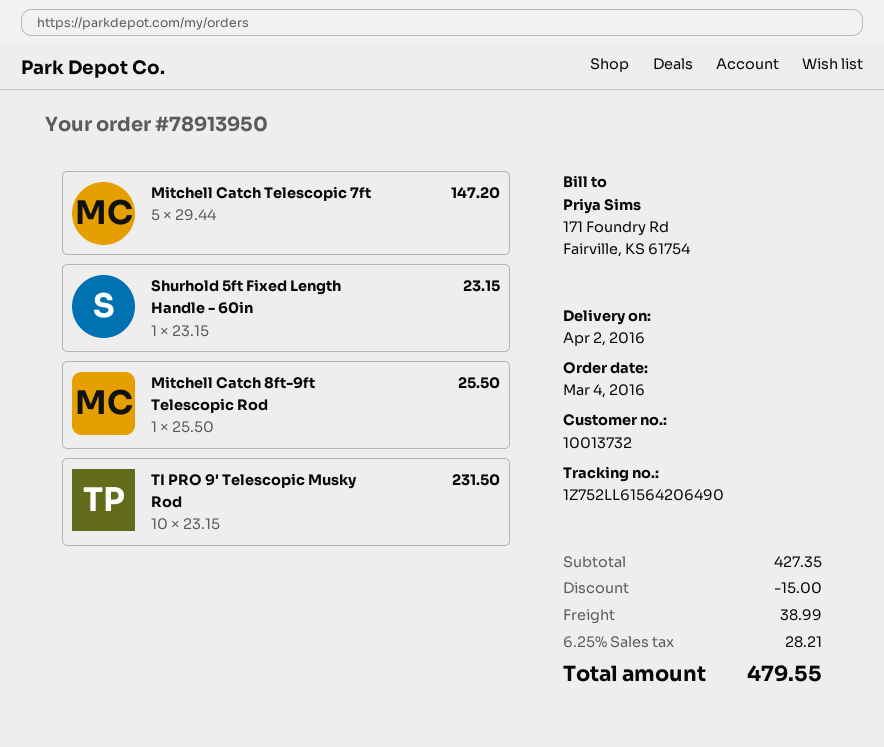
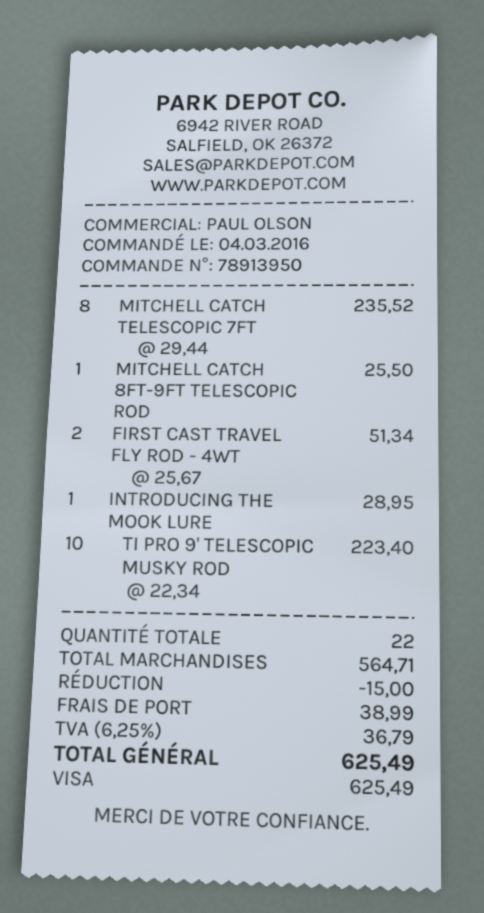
Mitchell Catch Telescopic 7ft: 5 x 29.44 = 147.20 -> 8 x 29.44 = 235.52
Shurhold 5ft Fixed Length Handle - 60in: 1 x 23.15 = 23.15 -> none
TI PRO 9' Telescopic Musky Rod: 10 x 23.15 = 231.50 -> 10 x 22.34 = 223.40
FIRST CAST TRAVEL FLY ROD - 4WT: none -> 2 x 25.67 = 51.34
INTRODUCING THE MOOK LURE: none -> 1 x 28.95 = 28.95
subtotal: 427.35 -> 564.71
tax: 6.25% = 28.21 -> 6.25% = 36.79
total: 479.55 -> 625.49

